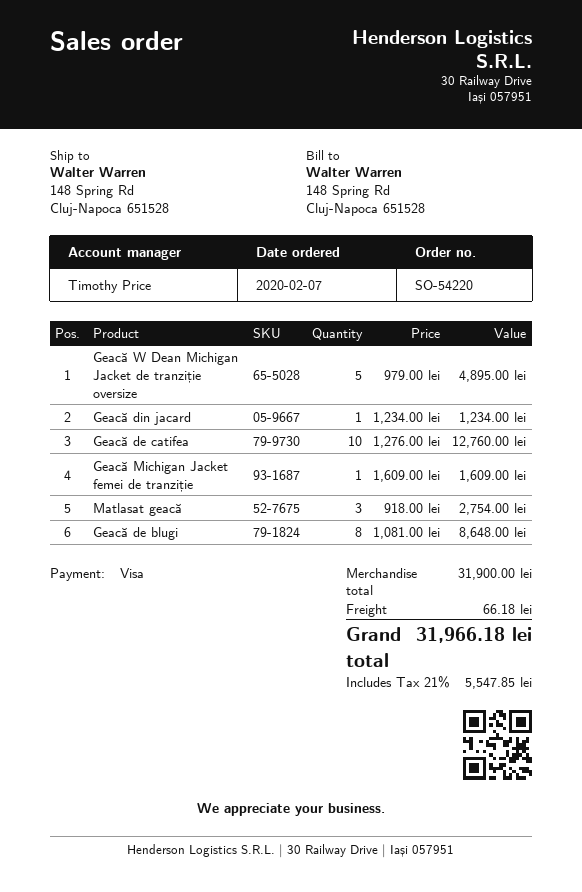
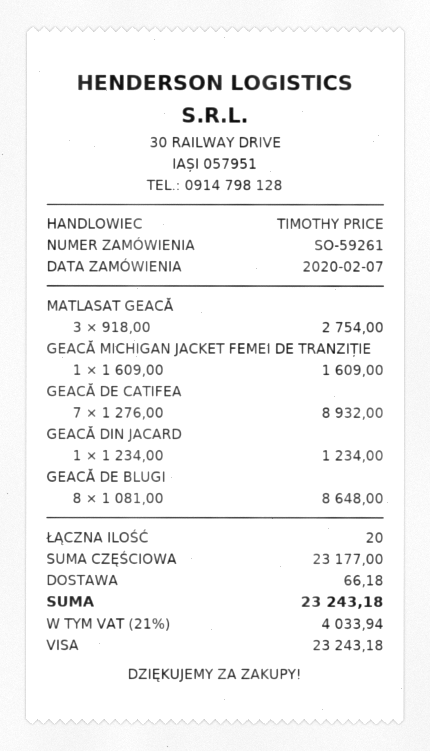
order number: SO-54220 -> SO-59261
Geacă W Dean Michigan Jacket de tranziție oversize: 5 x 979.00 = 4895.00 -> none
Geacă de catifea: 10 x 1276.00 = 12760.00 -> 7 x 1276.00 = 8932.00
subtotal: 31900.00 -> 23177.00
tax: 21% = 5547.85 -> 21% = 4033.94
total: 31966.18 -> 23243.18

